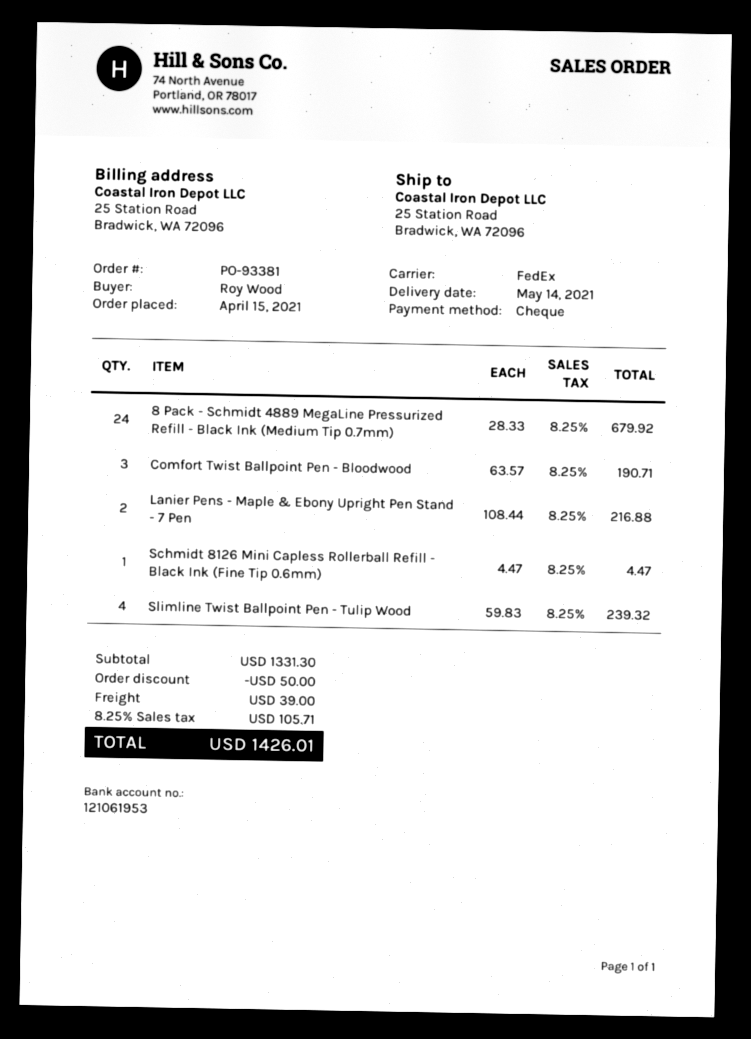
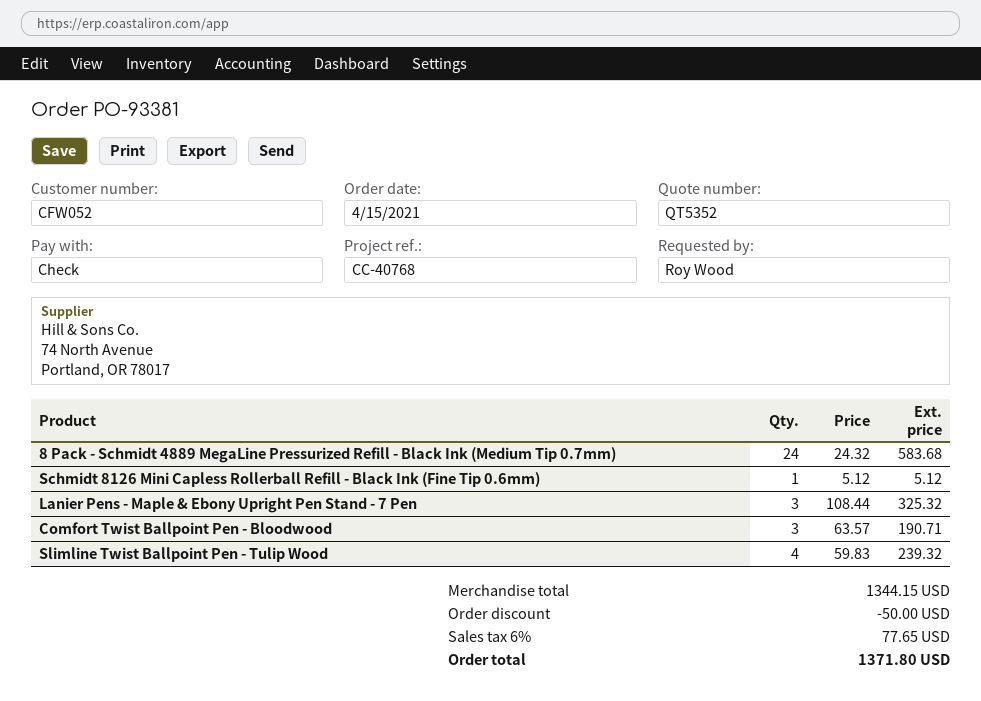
8 Pack - Schmidt 4889 MegaLine Pressurized Refill - Black Ink (Medium Tip 0.7mm): 24 x 28.33 = 679.92 -> 24 x 24.32 = 583.68
Lanier Pens - Maple & Ebony Upright Pen Stand - 7 Pen: 2 x 108.44 = 216.88 -> 3 x 108.44 = 325.32
Schmidt 8126 Mini Capless Rollerball Refill - Black Ink (Fine Tip 0.6mm): 1 x 4.47 = 4.47 -> 1 x 5.12 = 5.12
subtotal: 1331.30 -> 1344.15
shipping: 39.00 -> none
tax: 8.25% = 105.71 -> 6% = 77.65
total: 1426.01 -> 1371.80

